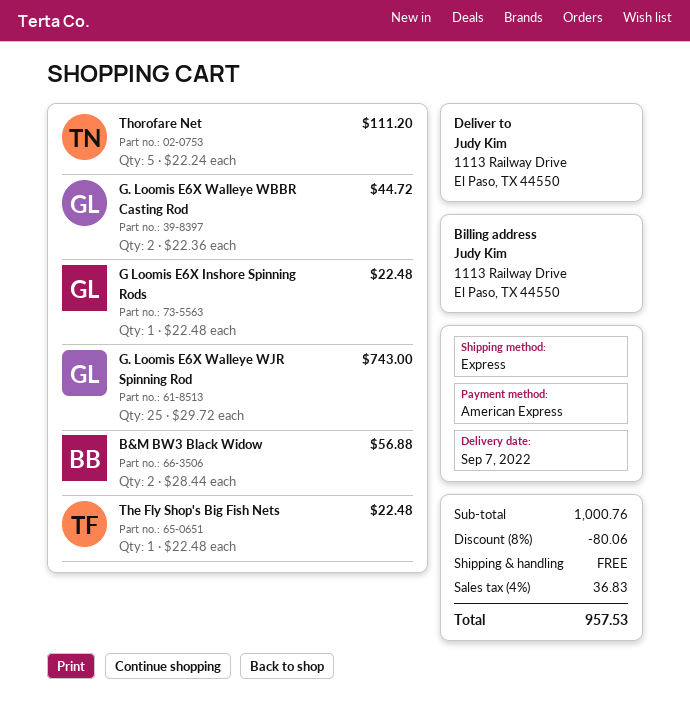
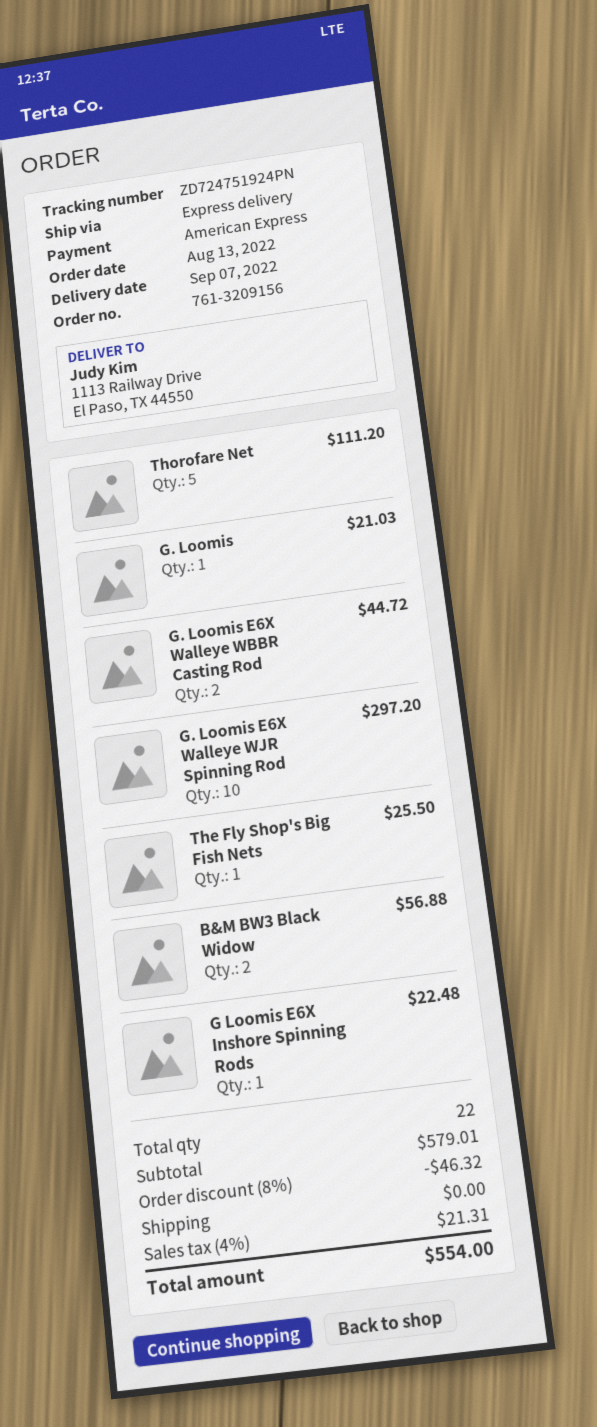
G. Loomis E6X Walleye WJR Spinning Rod: 25 for 743.00 -> 10 for 297.20
The Fly Shop's Big Fish Nets: 1 for 22.48 -> 1 for 25.50
G. Loomis: none -> 1 for 21.03
subtotal: 1000.76 -> 579.01
discount: 8% = 80.06 -> 8% = 46.32
tax: 4% = 36.83 -> 4% = 21.31
total: 957.53 -> 554.00

